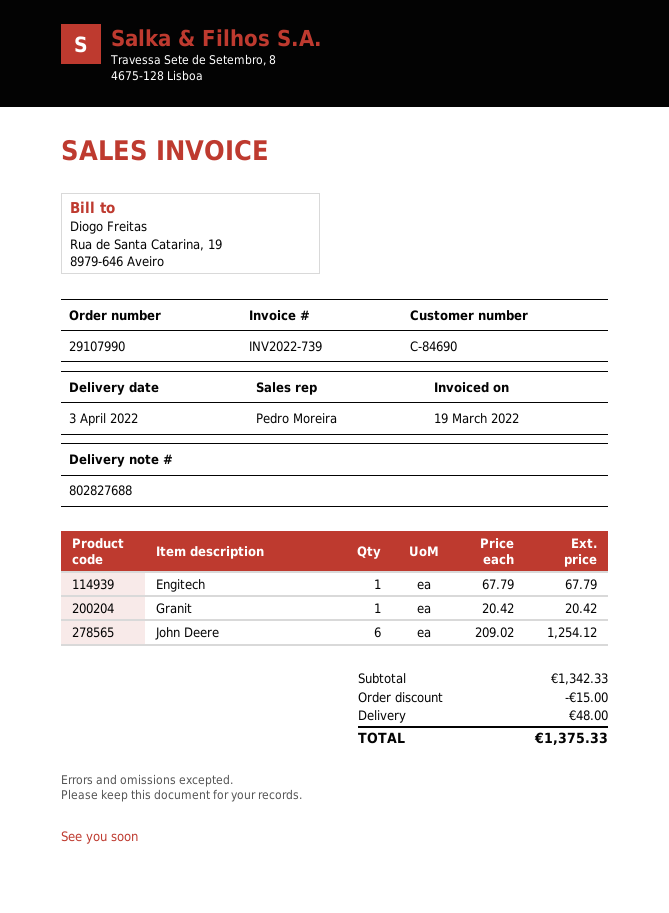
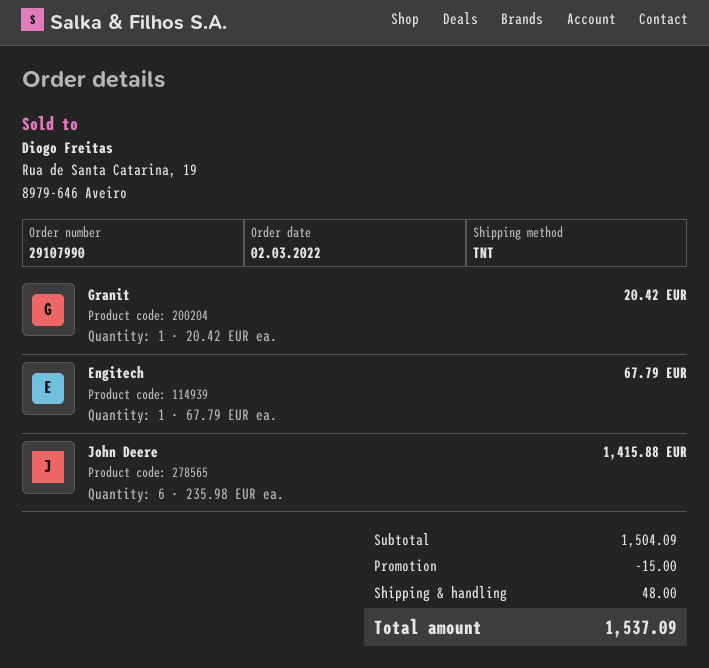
John Deere: 6 x 209.02 = 1254.12 -> 6 x 235.98 = 1415.88
subtotal: 1342.33 -> 1504.09
total: 1375.33 -> 1537.09

